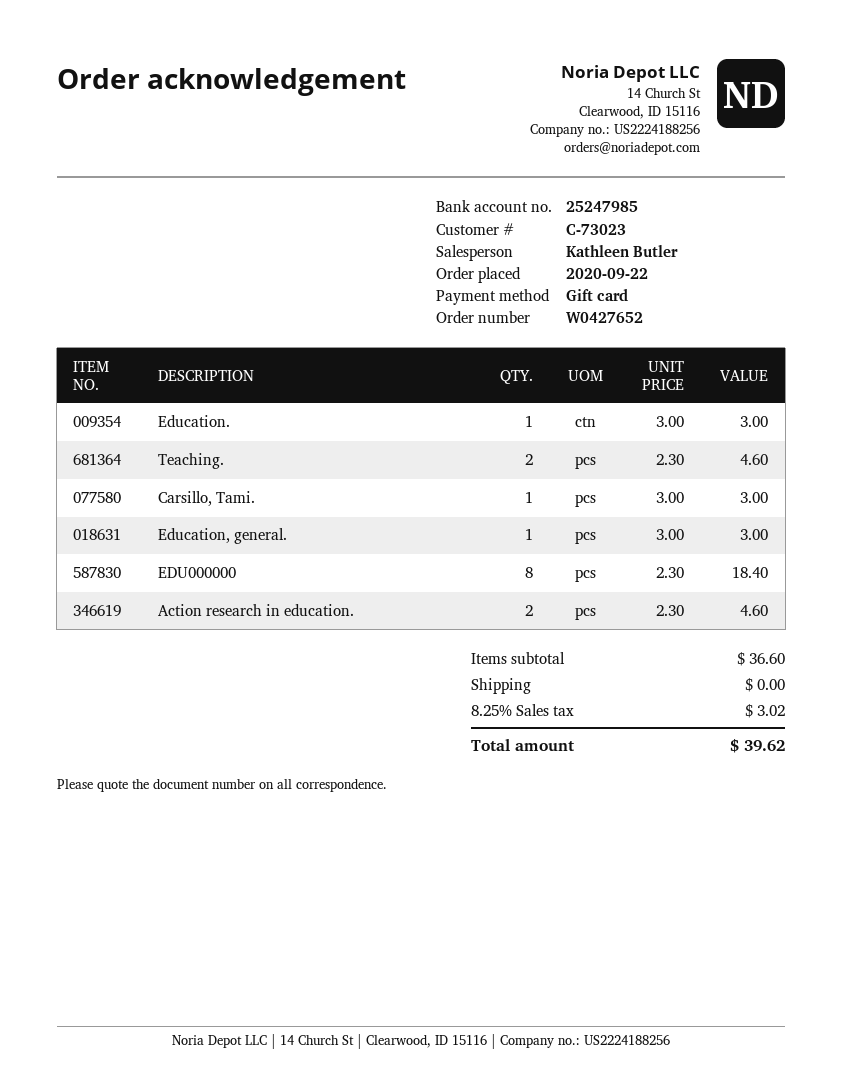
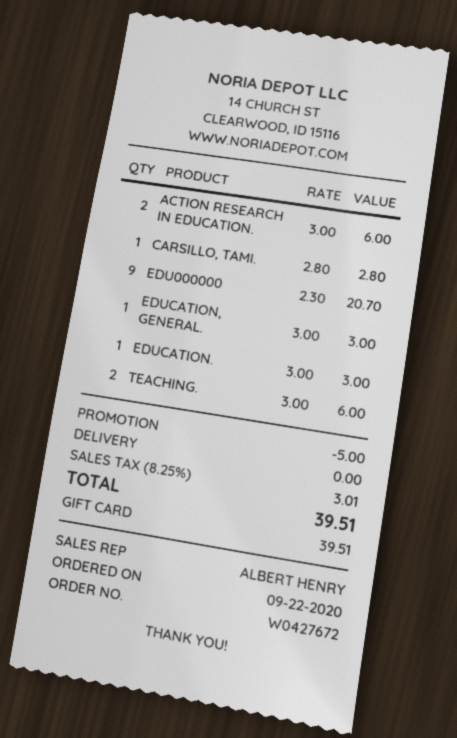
order number: W0427652 -> W0427672
sales rep: Kathleen Butler -> ALBERT HENRY
Teaching.: 2 x 2.30 = 4.60 -> 2 x 3.00 = 6.00
Carsillo, Tami.: 1 x 3.00 = 3.00 -> 1 x 2.80 = 2.80
EDU000000: 8 x 2.30 = 18.40 -> 9 x 2.30 = 20.70
Action research in education.: 2 x 2.30 = 4.60 -> 2 x 3.00 = 6.00
discount: none -> 5.00
tax: 8.25% = 3.02 -> 8.25% = 3.01
total: 39.62 -> 39.51

